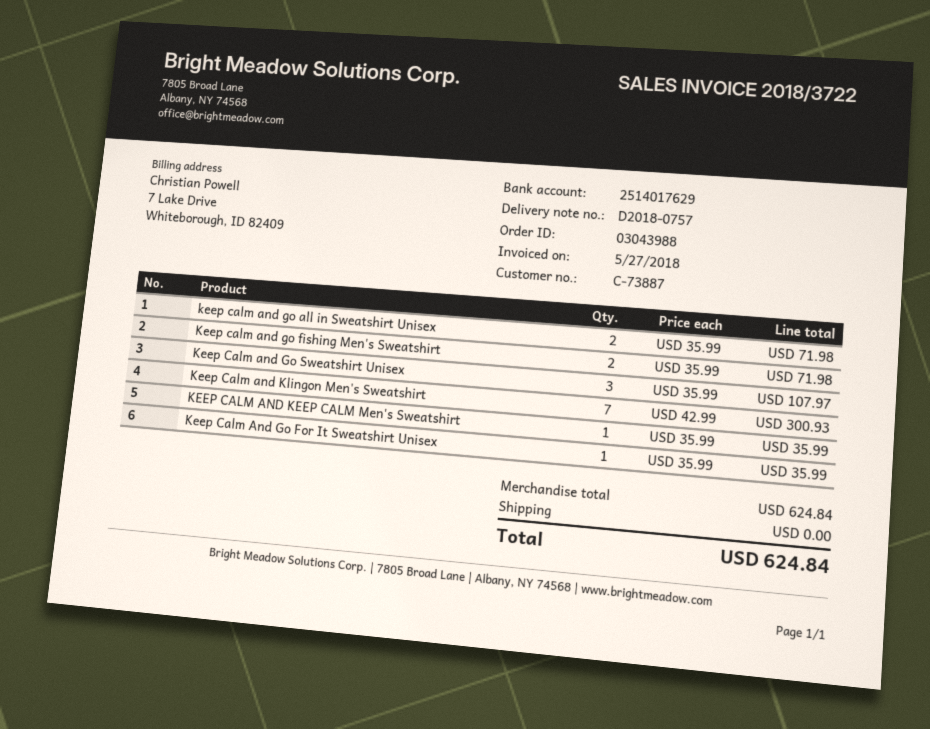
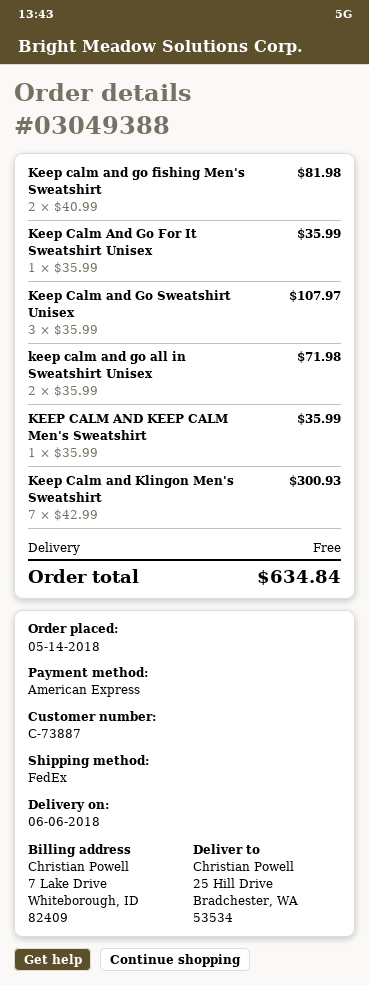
order number: 03043988 -> 03049388
Keep calm and go fishing Men's Sweatshirt: 2 x 35.99 = 71.98 -> 2 x 40.99 = 81.98
total: 624.84 -> 634.84

